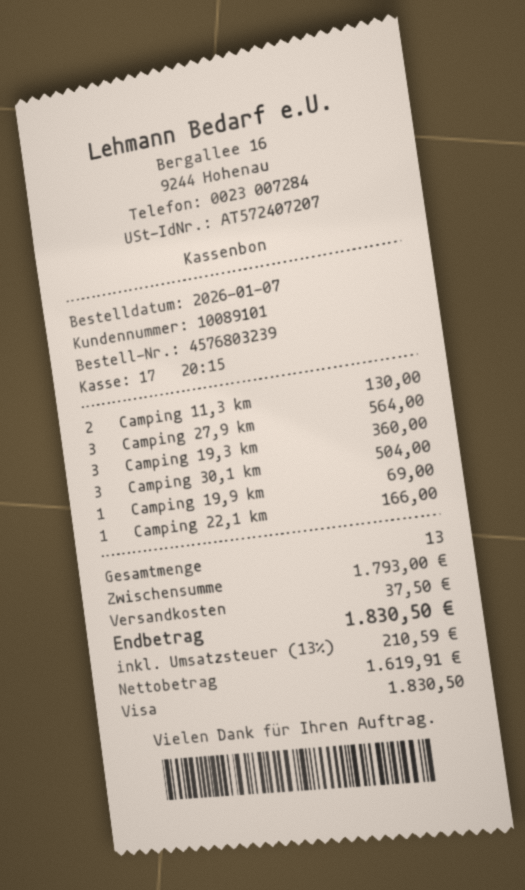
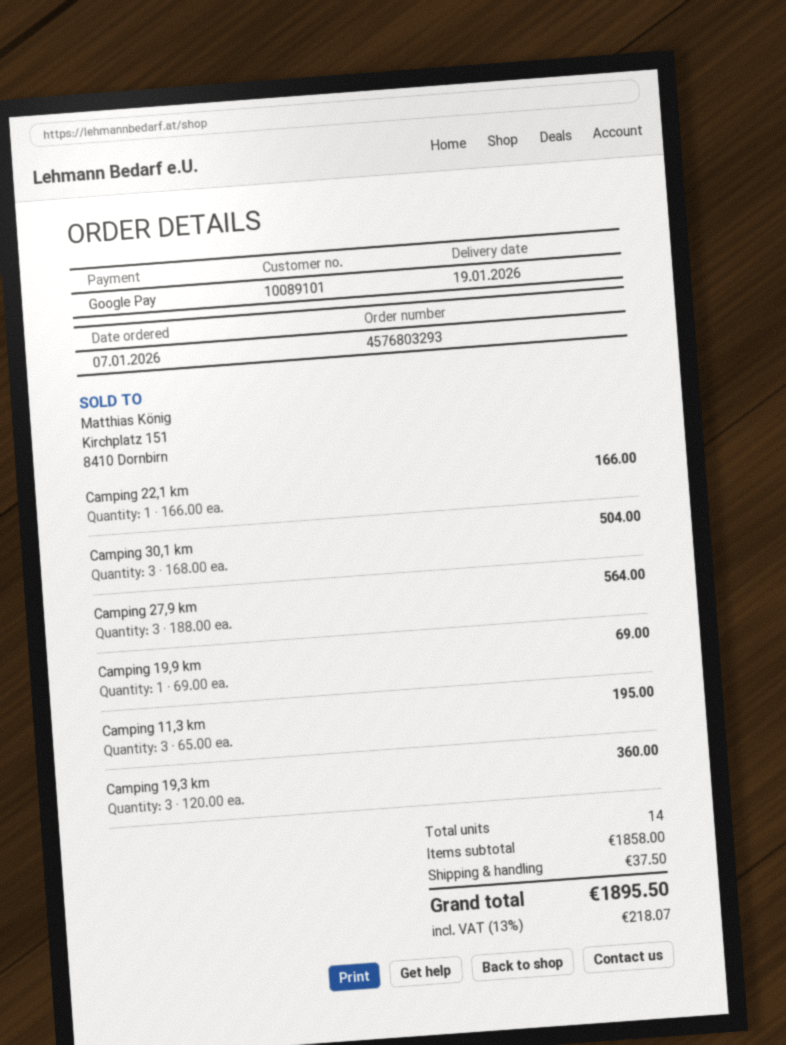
order number: 4576803239 -> 4576803293
payment method: Visa -> Google Pay
Camping 11,3 km: 2 for 130.00 -> 3 for 195.00
total quantity: 13 -> 14
subtotal: 1793.00 -> 1858.00
tax: 13% = 210.59 -> 13% = 218.07
total: 1830.50 -> 1895.50

